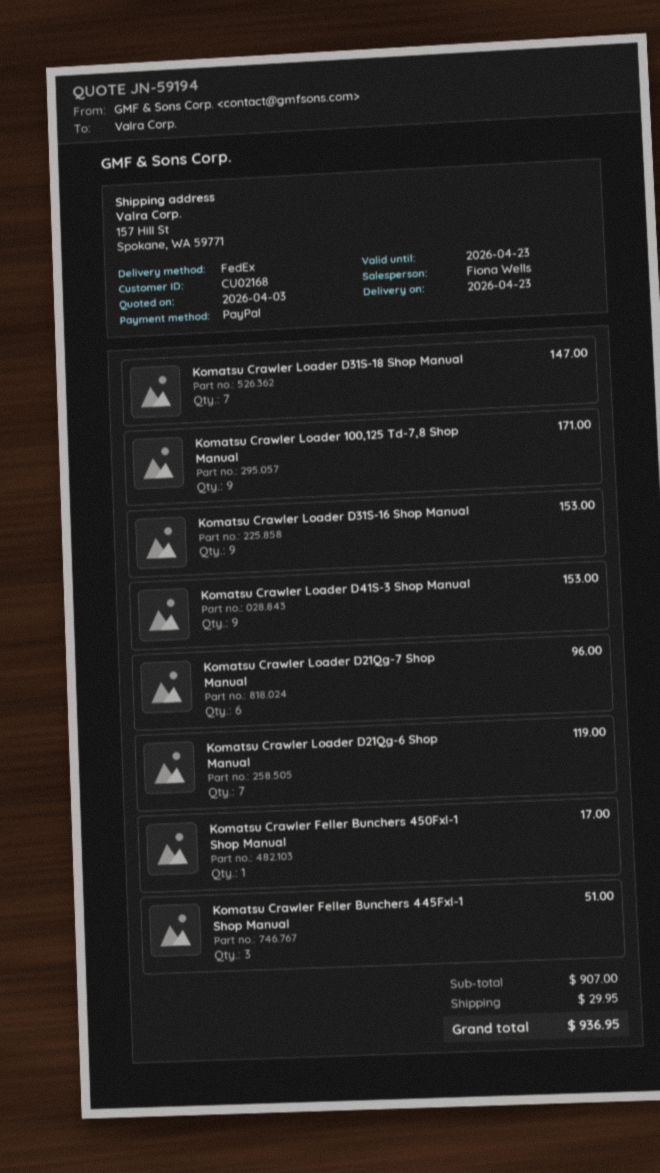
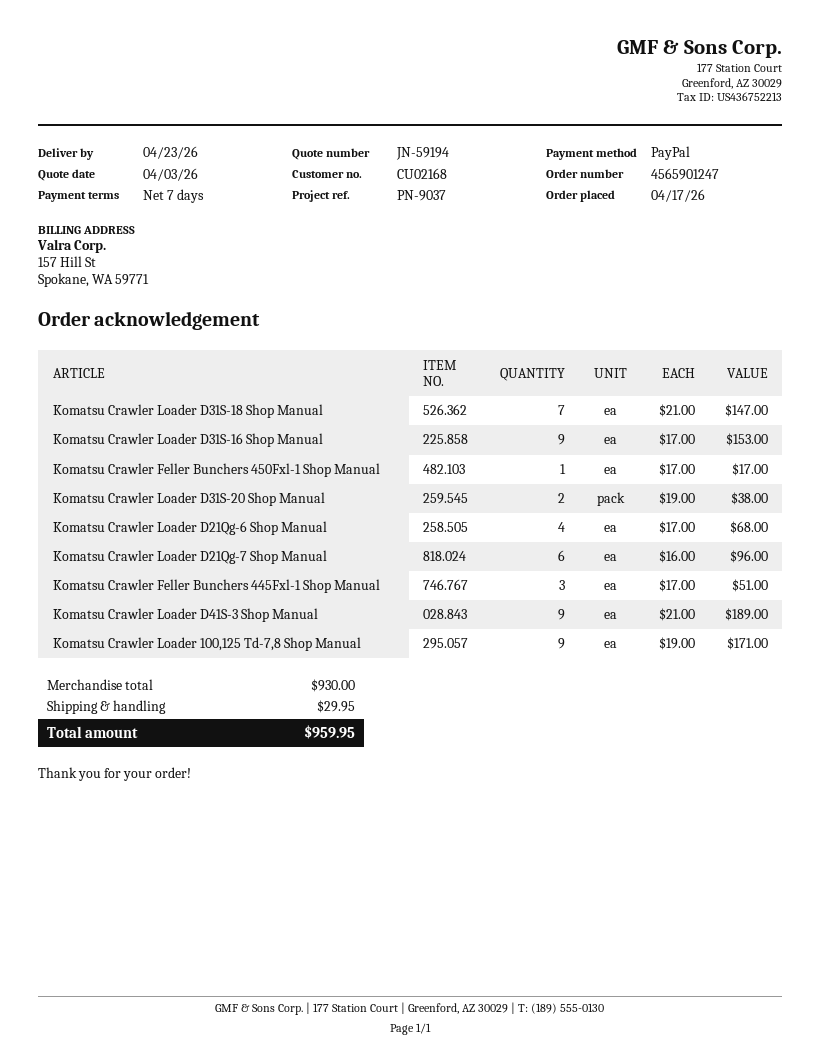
Komatsu Crawler Loader D41S-3 Shop Manual: 9 for 153.00 -> 9 for 189.00
Komatsu Crawler Loader D21Qg-6 Shop Manual: 7 for 119.00 -> 4 for 68.00
Komatsu Crawler Loader D31S-20 Shop Manual: none -> 2 for 38.00
subtotal: 907.00 -> 930.00
total: 936.95 -> 959.95

